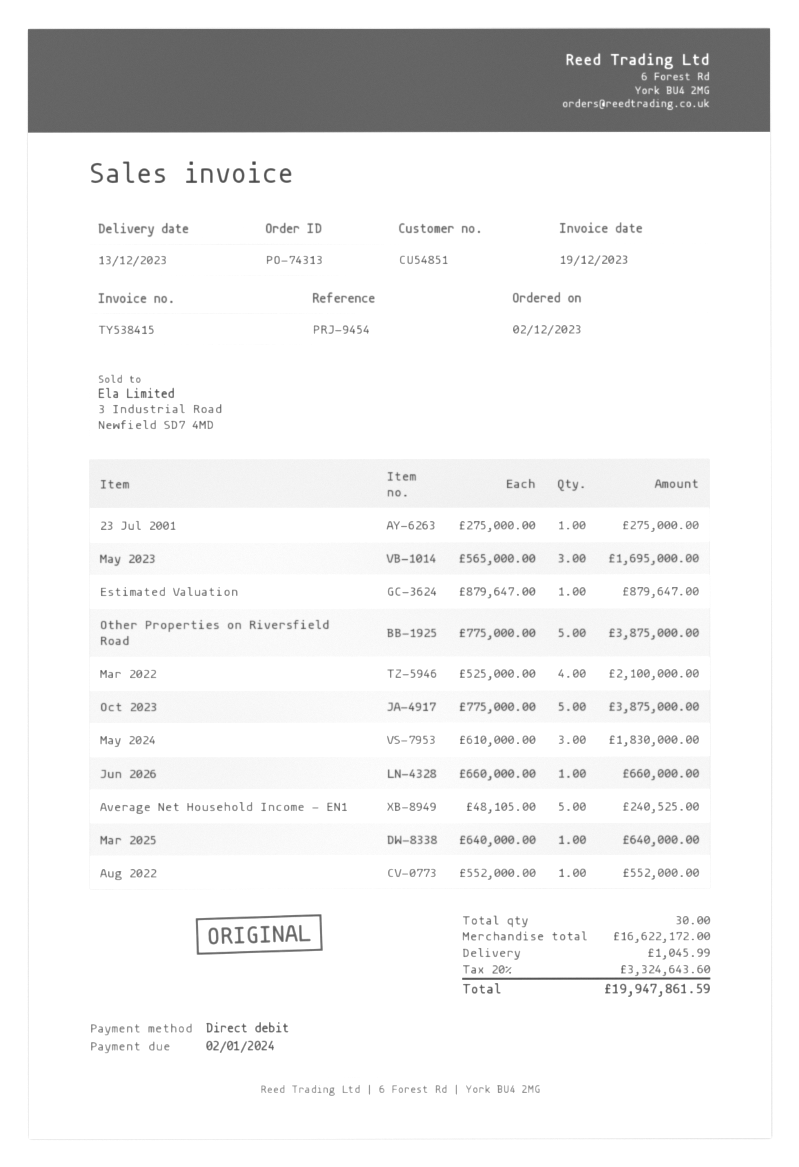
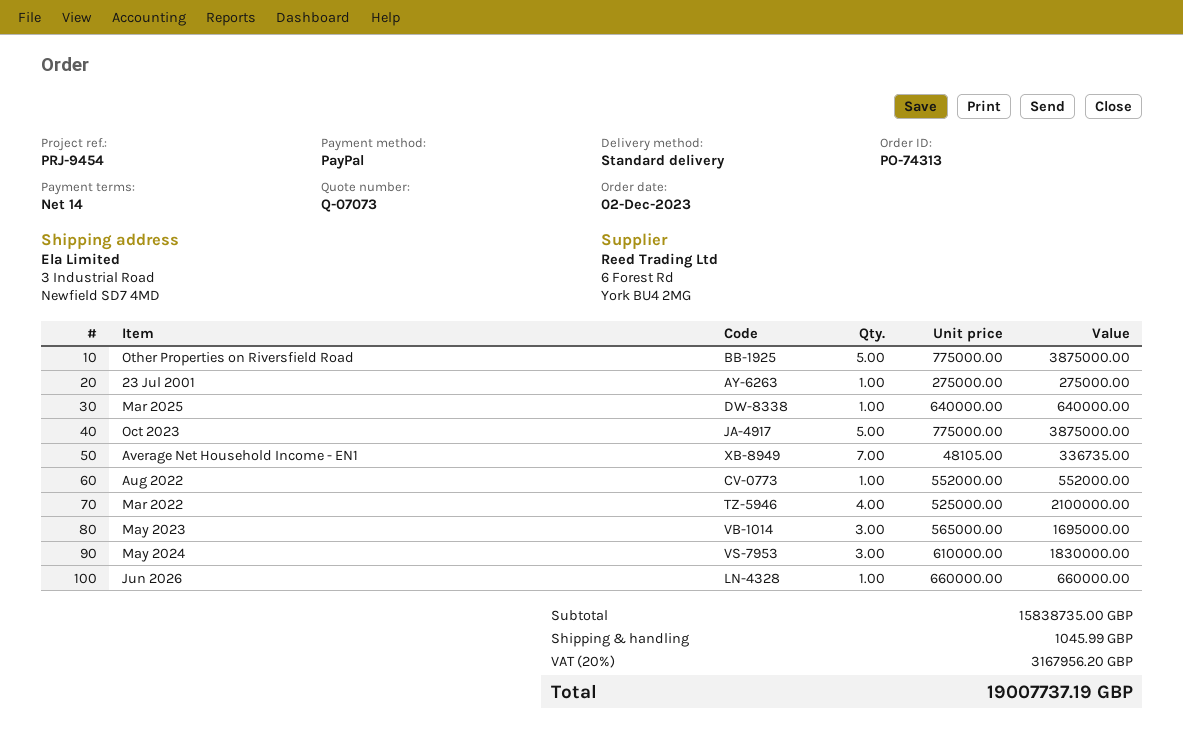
payment method: direct debit -> PayPal
Estimated Valuation: 1 x 879647.00 = 879647.00 -> none
Average Net Household Income - EN1: 5 x 48105.00 = 240525.00 -> 7 x 48105.00 = 336735.00
subtotal: 16622172.00 -> 15838735.00
tax: 20% = 3324643.60 -> 20% = 3167956.20
total: 19947861.59 -> 19007737.19

